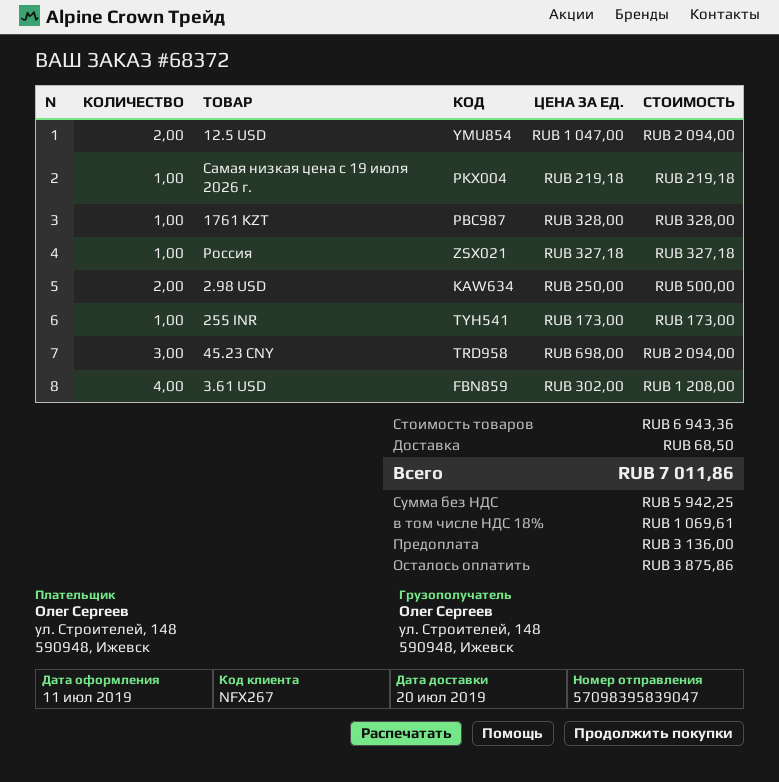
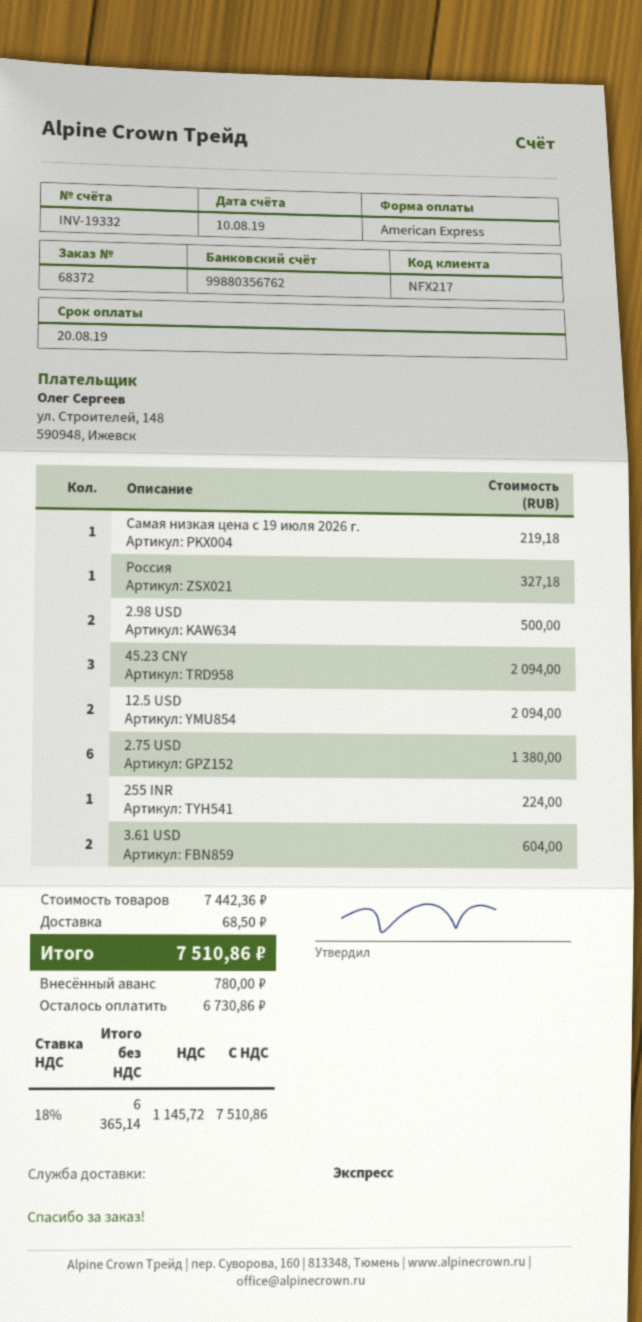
customer number: NFX267 -> NFX217
1761 KZT: 1 for 328.00 -> none
255 INR: 1 for 173.00 -> 1 for 224.00
3.61 USD: 4 for 1208.00 -> 2 for 604.00
2.75 USD: none -> 6 for 1380.00
subtotal: 6943.36 -> 7442.36
net: 5942.25 -> 6365.14
tax: 18% = 1069.61 -> 18% = 1145.72
total: 7011.86 -> 7510.86
deposit: 3136.00 -> 780.00
balance: 3875.86 -> 6730.86

